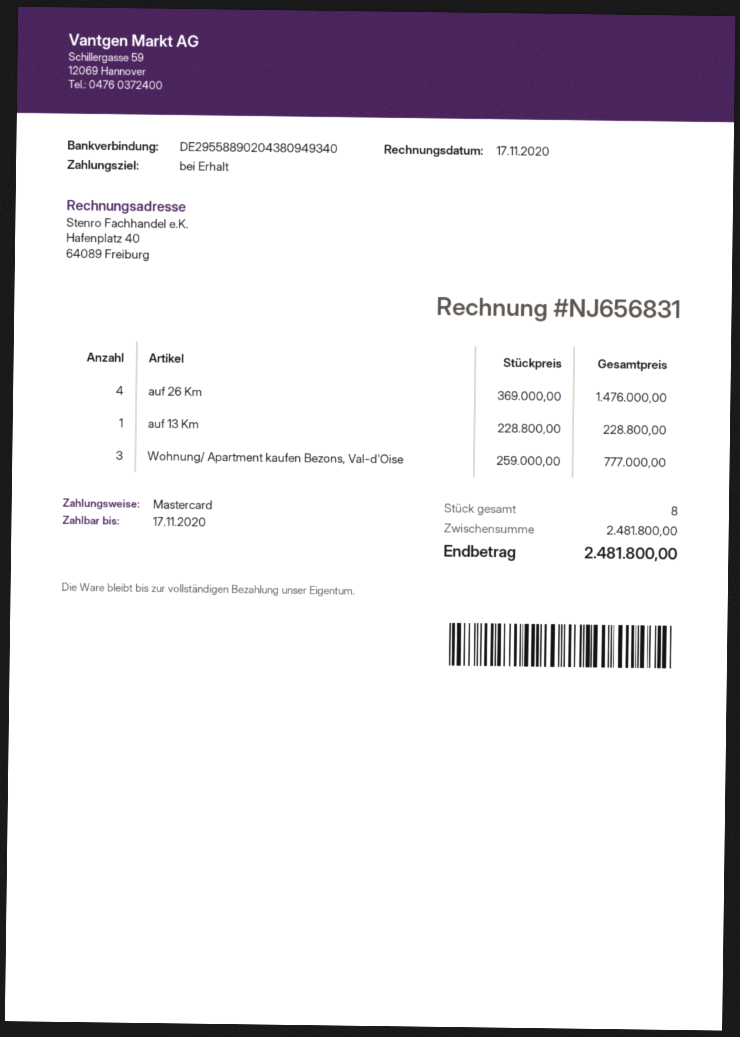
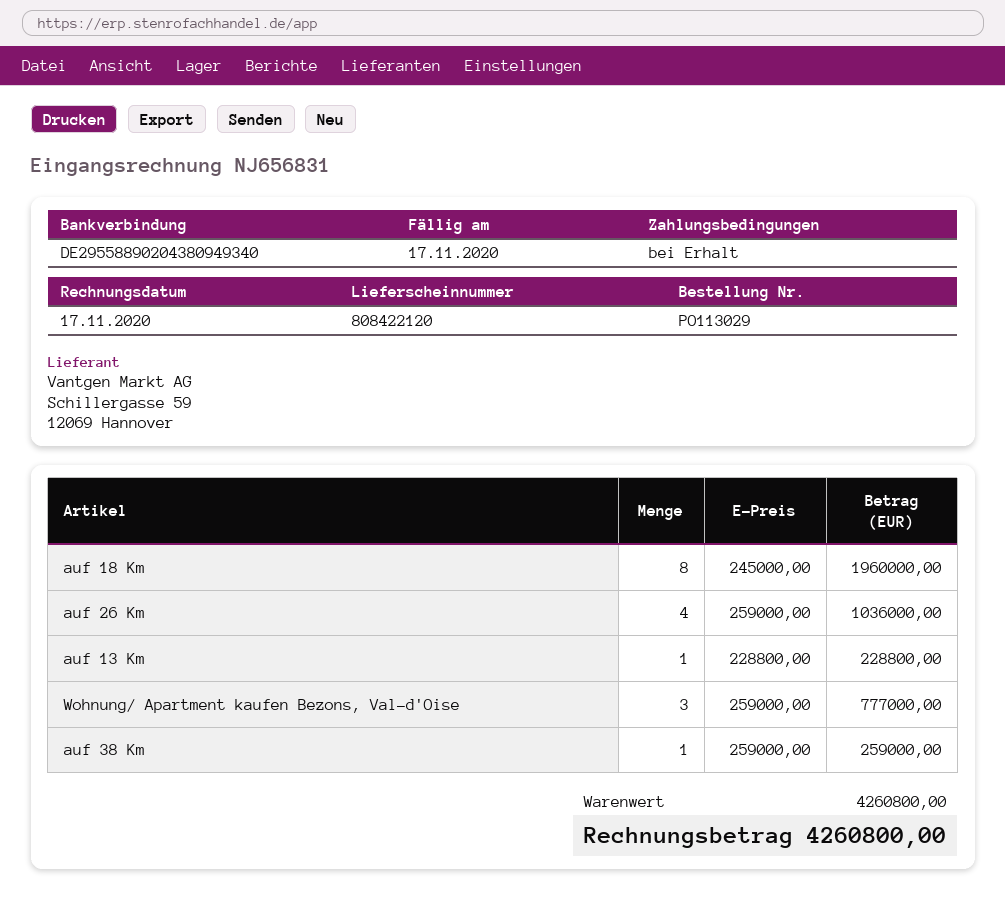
auf 26 Km: 4 x 369000.00 = 1476000.00 -> 4 x 259000.00 = 1036000.00
auf 18 Km: none -> 8 x 245000.00 = 1960000.00
auf 38 Km: none -> 1 x 259000.00 = 259000.00
subtotal: 2481800.00 -> 4260800.00
total: 2481800.00 -> 4260800.00

